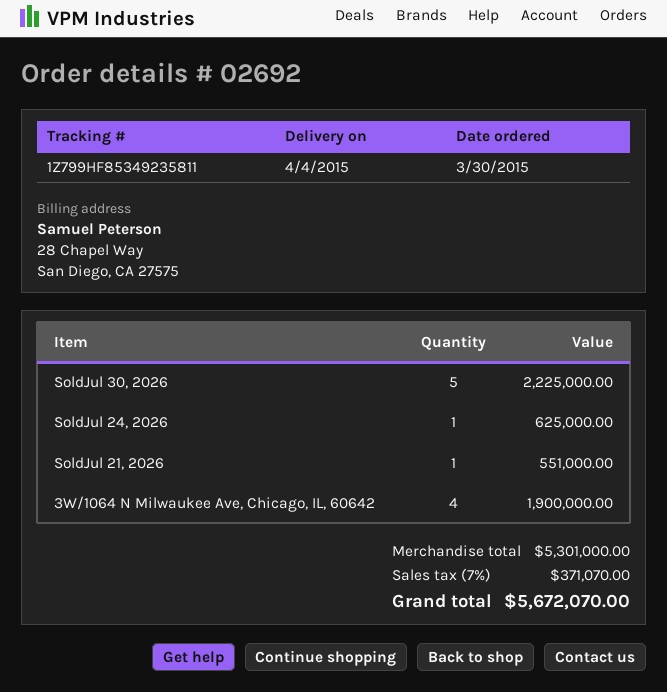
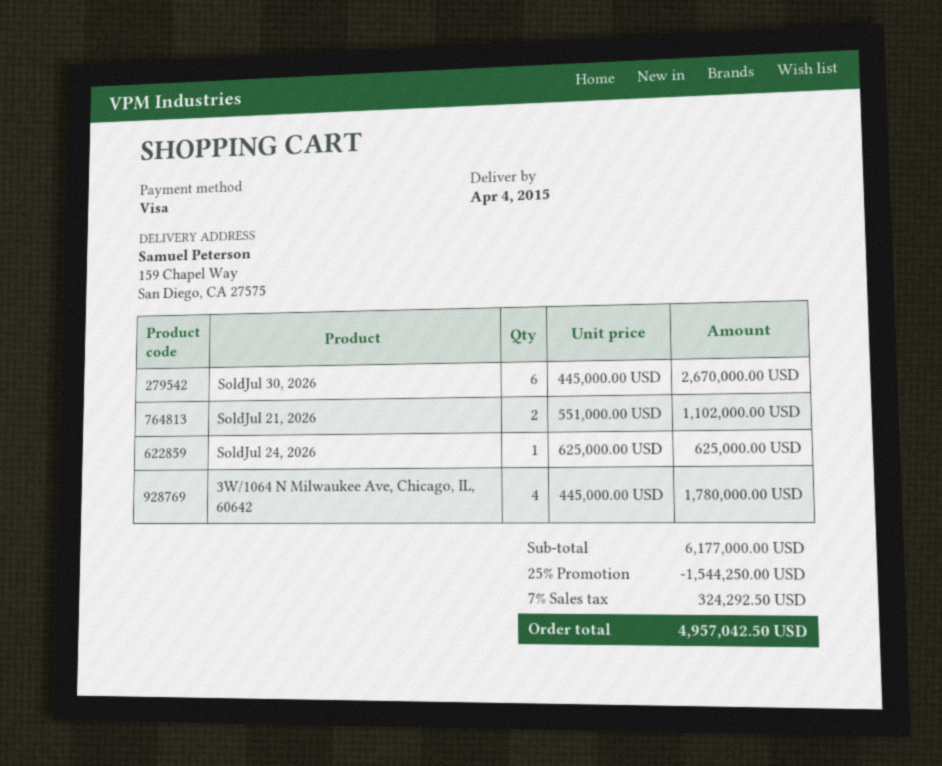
SoldJul 30, 2026: 5 for 2225000.00 -> 6 for 2670000.00
SoldJul 21, 2026: 1 for 551000.00 -> 2 for 1102000.00
3W/1064 N Milwaukee Ave, Chicago, IL, 60642: 4 for 1900000.00 -> 4 for 1780000.00
subtotal: 5301000.00 -> 6177000.00
discount: none -> 25% = 1544250.00
tax: 7% = 371070.00 -> 7% = 324292.50
total: 5672070.00 -> 4957042.50

